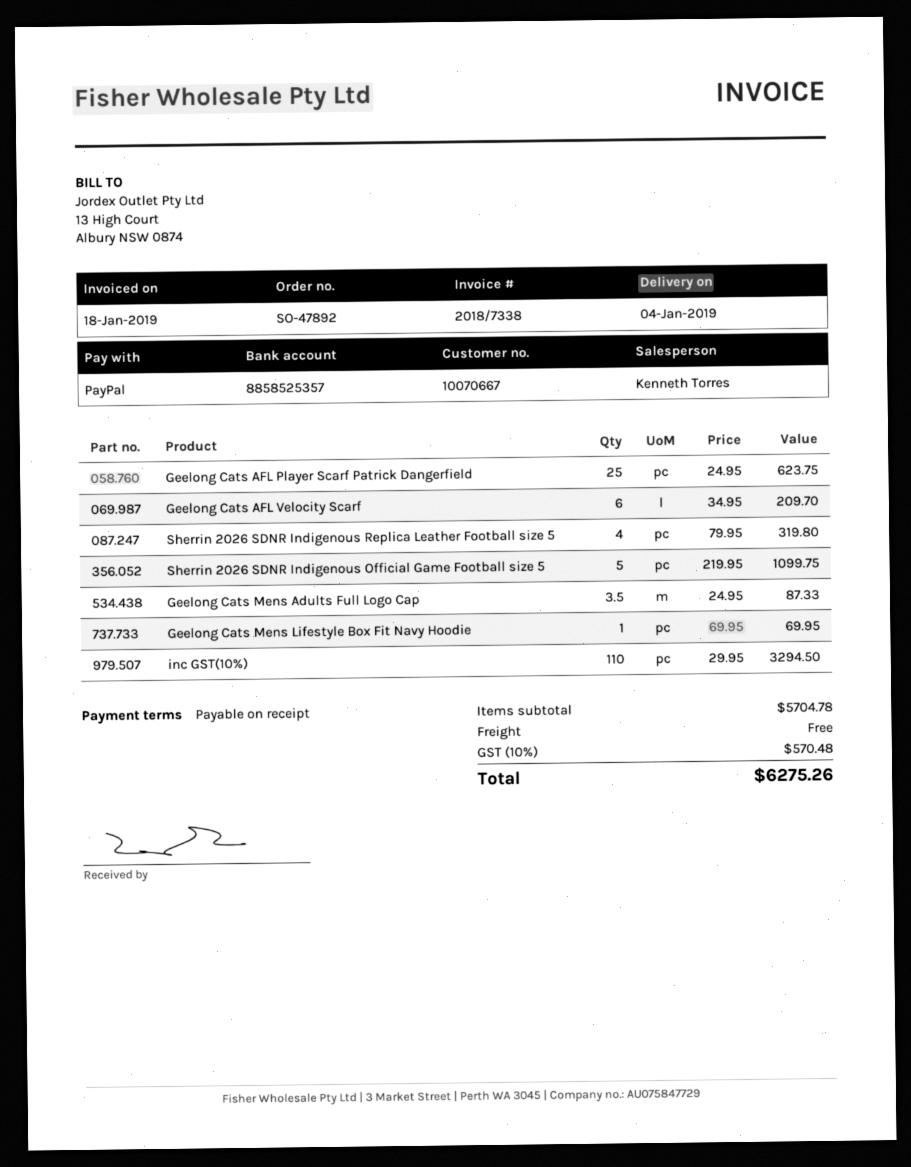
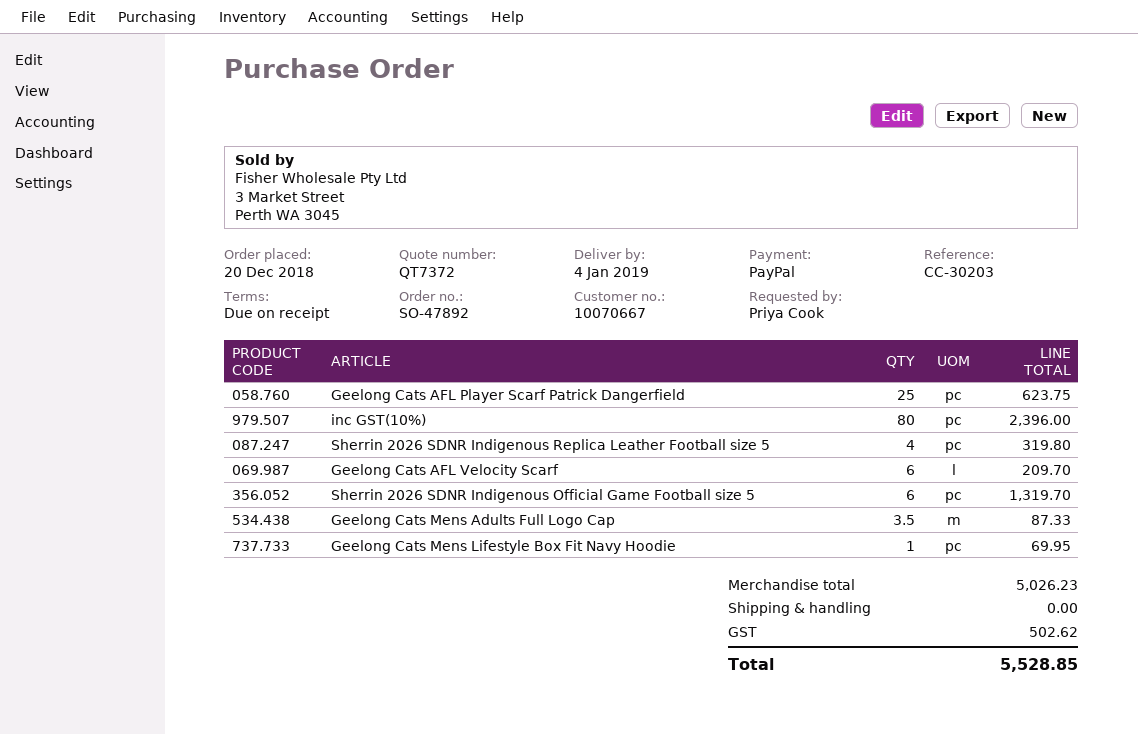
Sherrin 2026 SDNR Indigenous Official Game Football size 5: 5 for 1099.75 -> 6 for 1319.70
inc GST(10%): 110 for 3294.50 -> 80 for 2396.00
subtotal: 5704.78 -> 5026.23
tax: 570.48 -> 502.62
total: 6275.26 -> 5528.85

